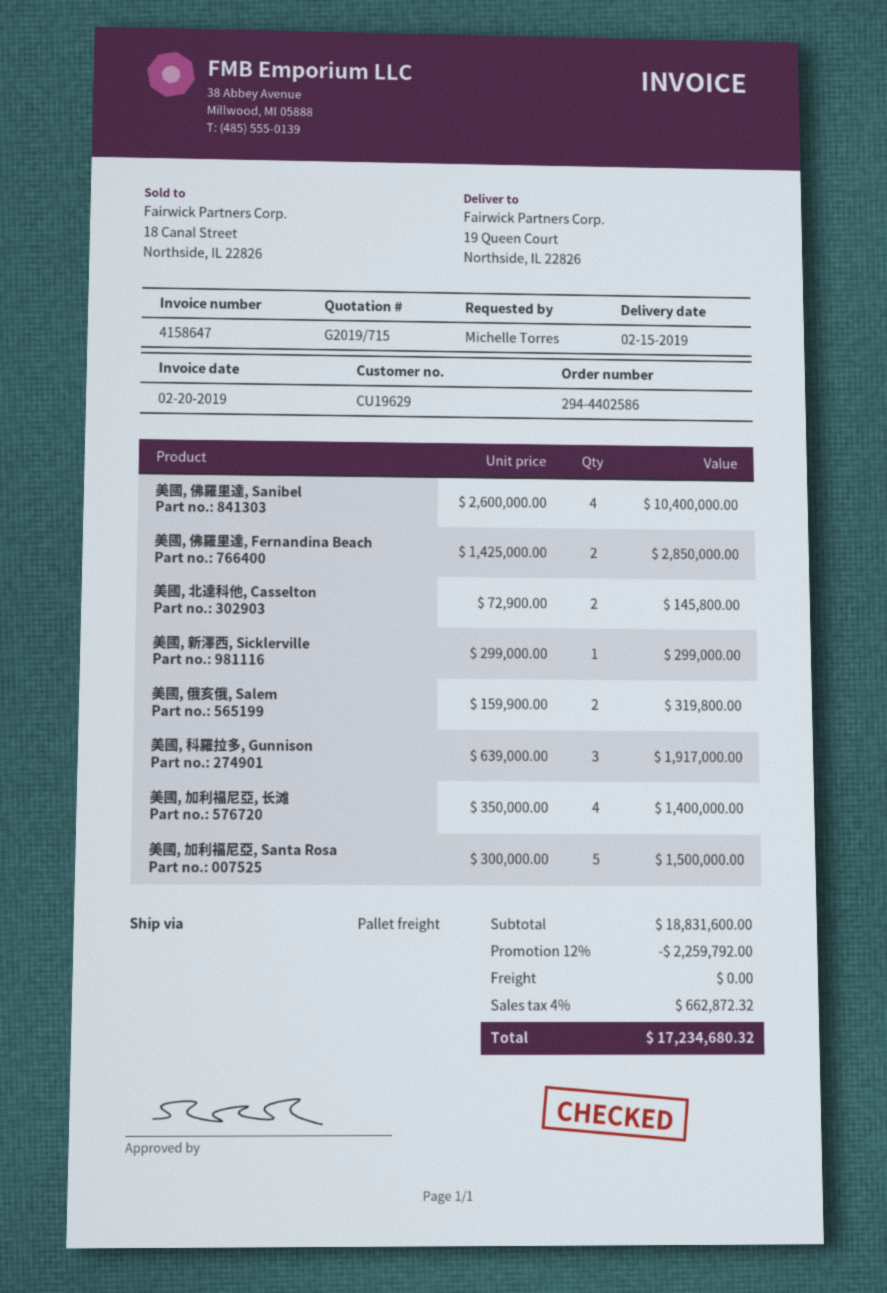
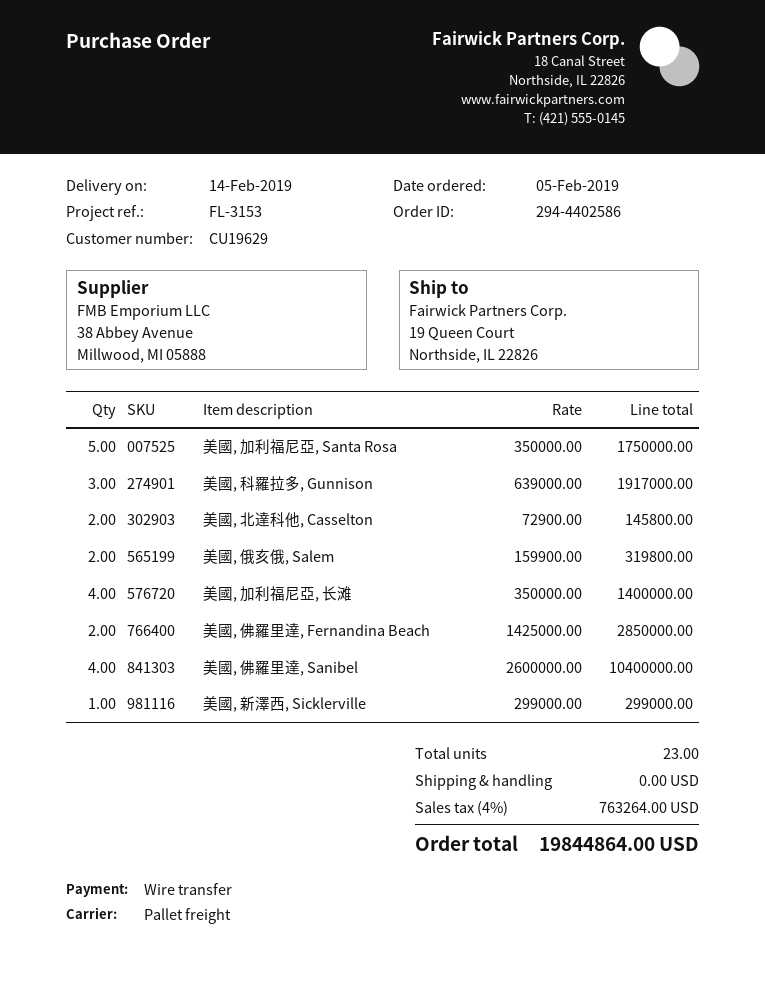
delivery date: 2019-02-15 -> 2019-02-14
美國, 加利福尼亞, Santa Rosa: 5 x 300000.00 = 1500000.00 -> 5 x 350000.00 = 1750000.00
discount: 12% = 2259792.00 -> none
tax: 4% = 662872.32 -> 4% = 763264.00
total: 17234680.32 -> 19844864.00

